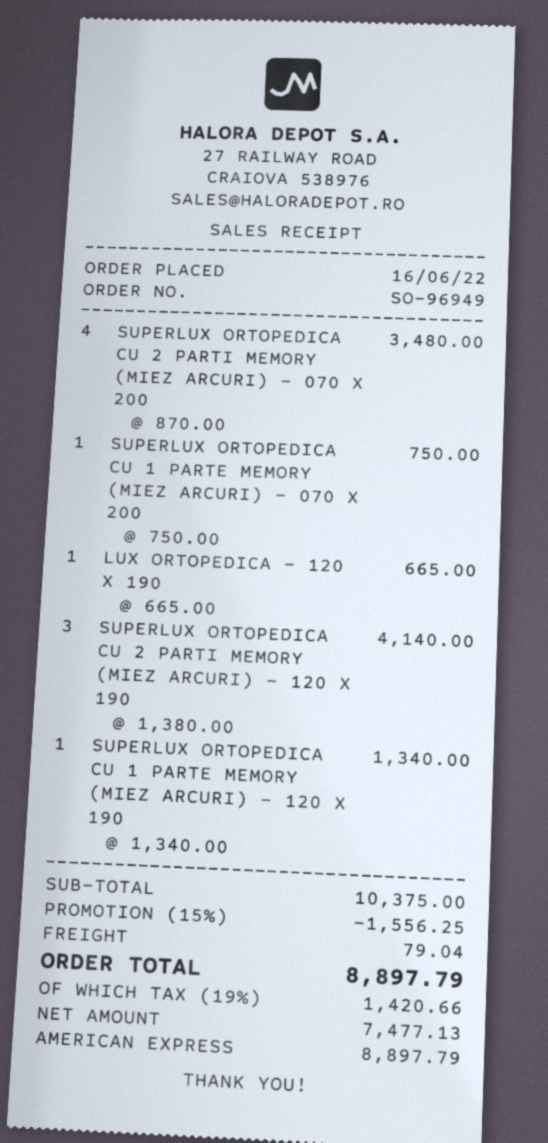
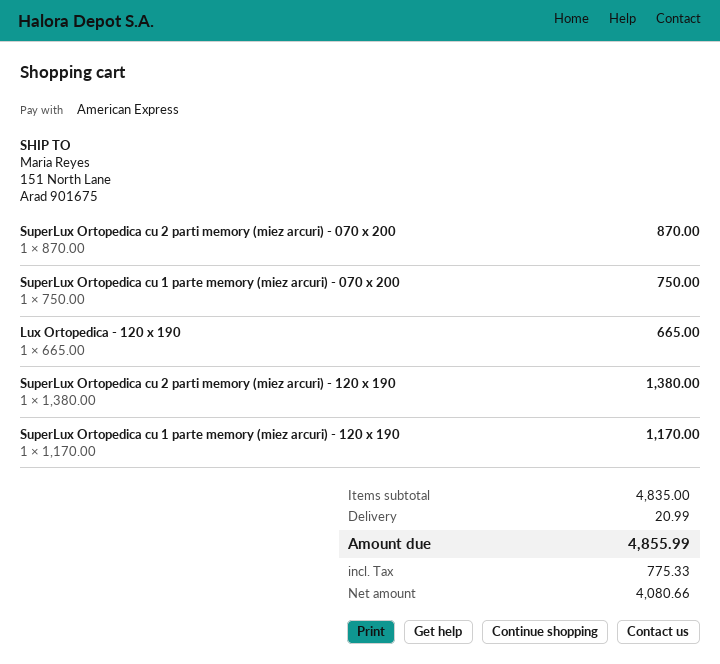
SUPERLUX ORTOPEDICA CU 2 PARTI MEMORY (MIEZ ARCURI) - 070 X 200: 4 x 870.00 = 3480.00 -> 1 x 870.00 = 870.00
SUPERLUX ORTOPEDICA CU 2 PARTI MEMORY (MIEZ ARCURI) - 120 X 190: 3 x 1380.00 = 4140.00 -> 1 x 1380.00 = 1380.00
SUPERLUX ORTOPEDICA CU 1 PARTE MEMORY (MIEZ ARCURI) - 120 X 190: 1 x 1340.00 = 1340.00 -> 1 x 1170.00 = 1170.00
subtotal: 10375.00 -> 4835.00
discount: 15% = 1556.25 -> none
shipping: 79.04 -> 20.99
net: 7477.13 -> 4080.66
tax: 1420.66 -> 775.33
total: 8897.79 -> 4855.99

